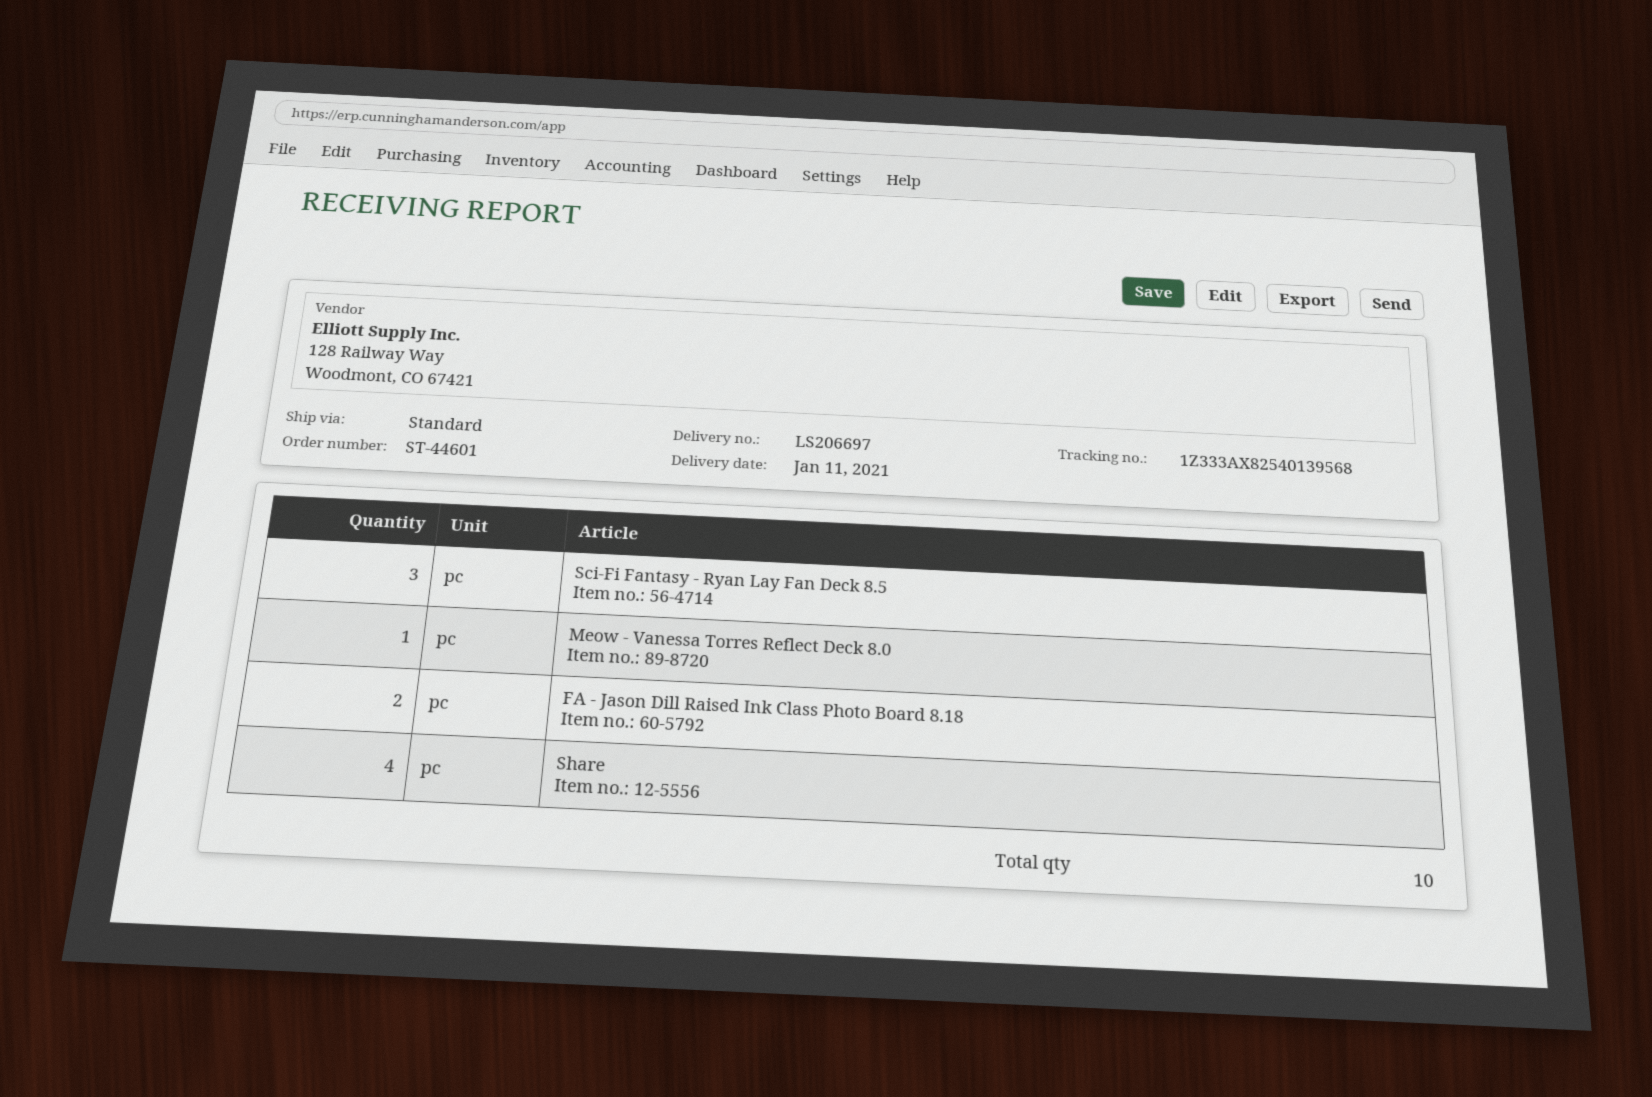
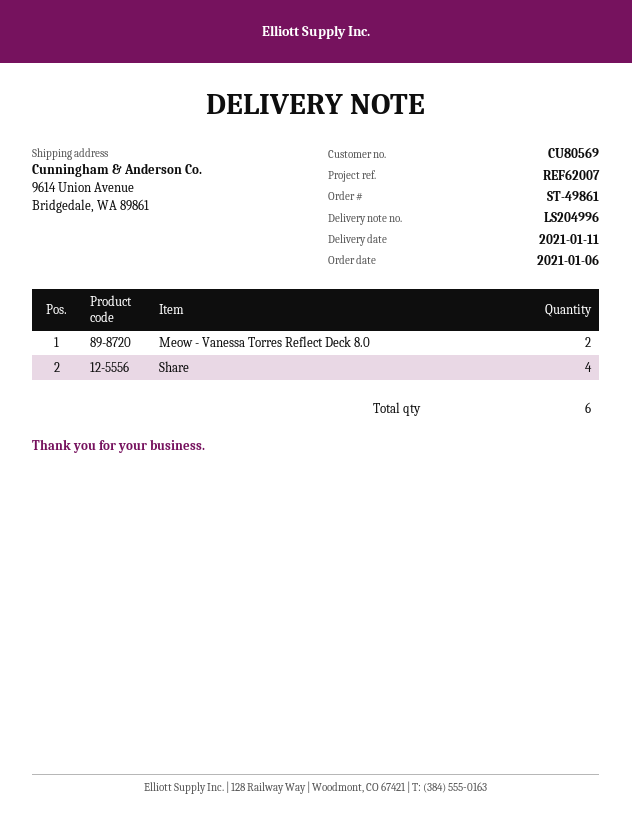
order number: ST-44601 -> ST-49861
delivery note number: LS206697 -> LS204996
Sci-Fi Fantasy - Ryan Lay Fan Deck 8.5: 3 -> none
Meow - Vanessa Torres Reflect Deck 8.0: 1 -> 2
FA - Jason Dill Raised Ink Class Photo Board 8.18: 2 -> none
total quantity: 10 -> 6

